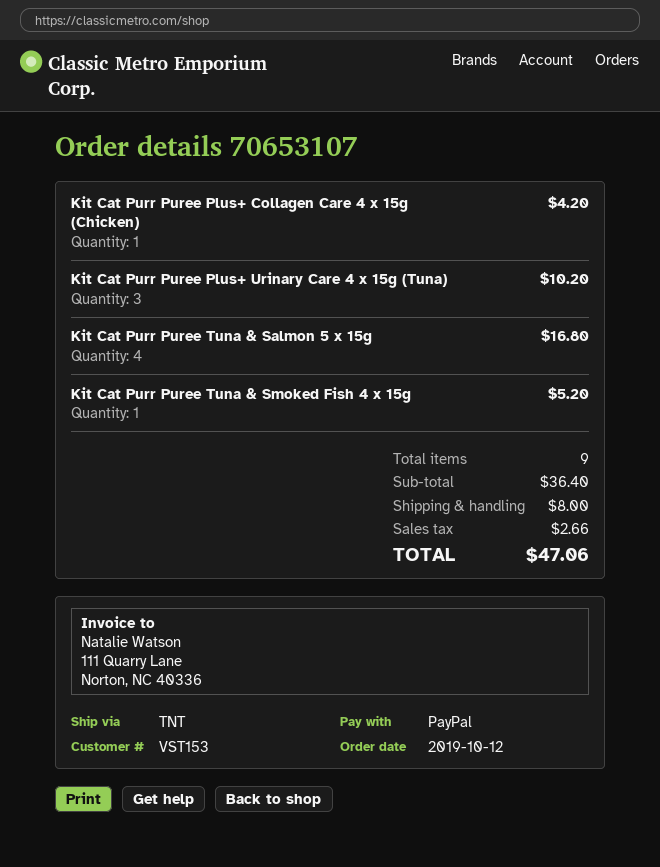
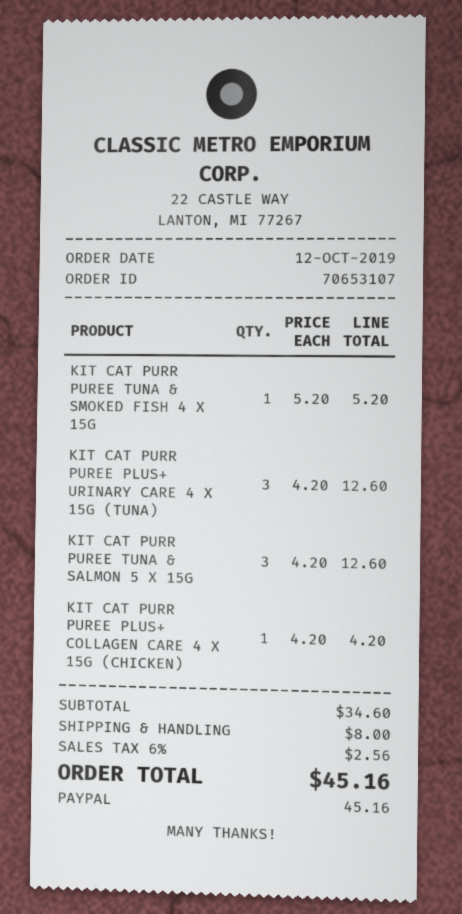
Kit Cat Purr Puree Plus+ Urinary Care 4 x 15g (Tuna): 3 for 10.20 -> 3 for 12.60
Kit Cat Purr Puree Tuna & Salmon 5 x 15g: 4 for 16.80 -> 3 for 12.60
subtotal: 36.40 -> 34.60
tax: 2.66 -> 2.56
total: 47.06 -> 45.16

